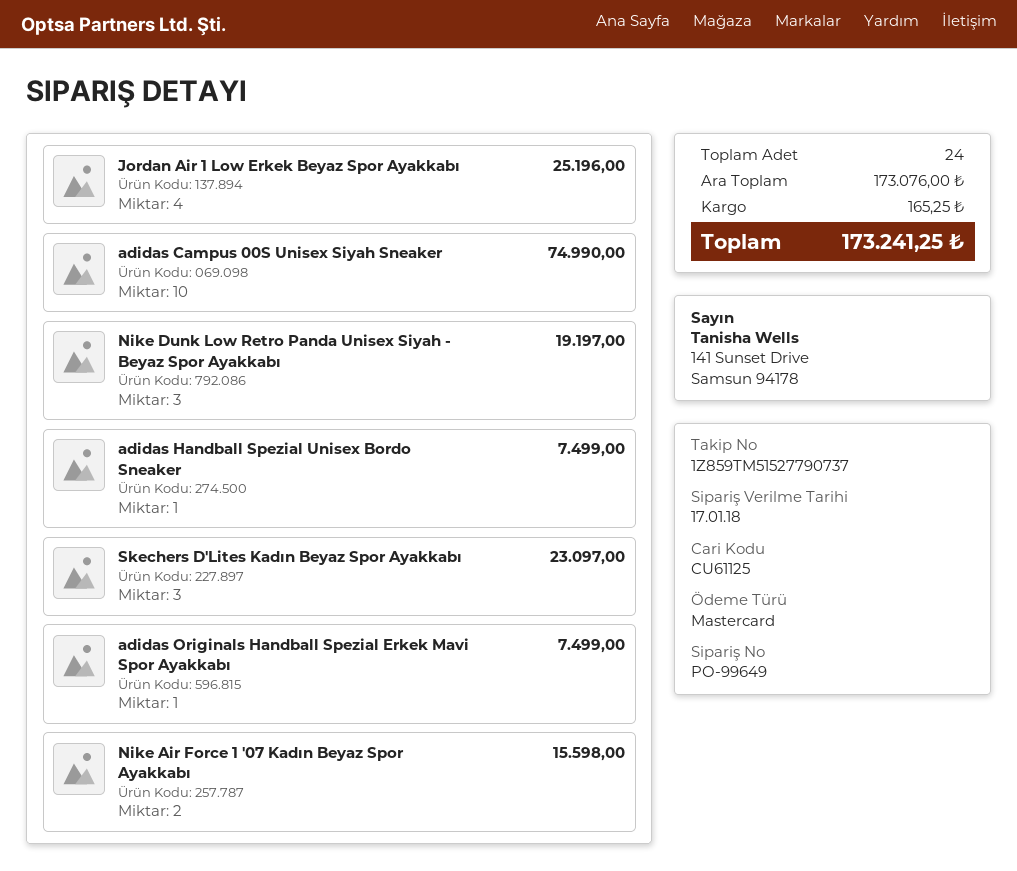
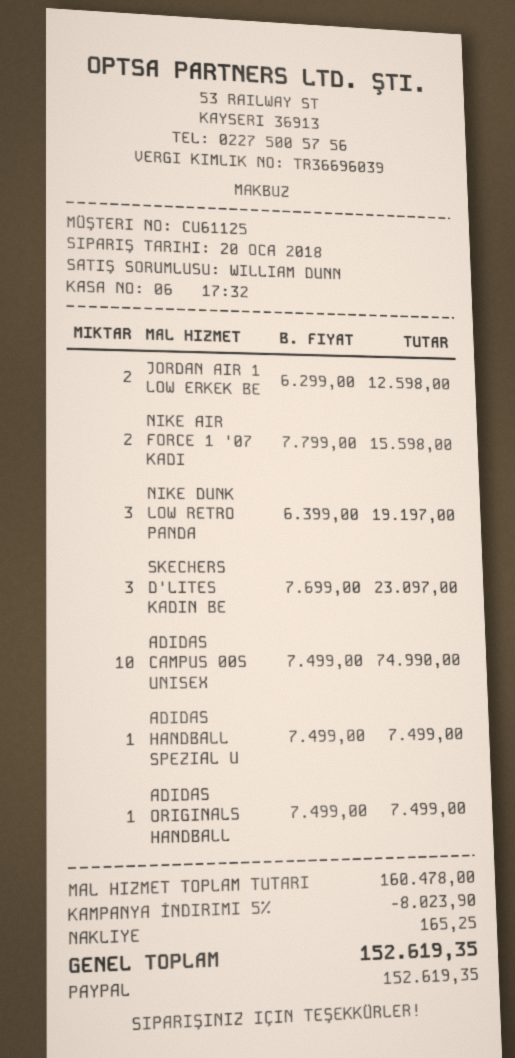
order date: 2018-01-17 -> 2018-01-20
payment method: Mastercard -> PayPal
Jordan Air 1 Low Erkek Beyaz Spor Ayakkabı: 4 for 25196.00 -> 2 for 12598.00
subtotal: 173076.00 -> 160478.00
discount: none -> 5% = 8023.90
total: 173241.25 -> 152619.35

